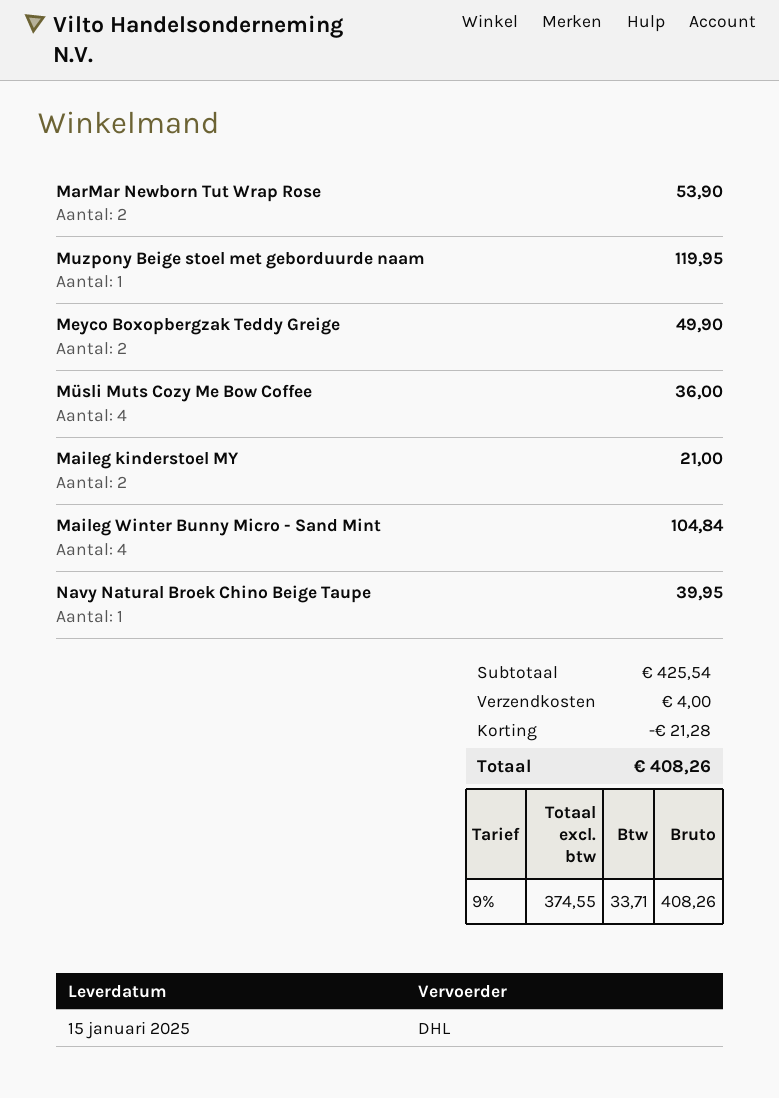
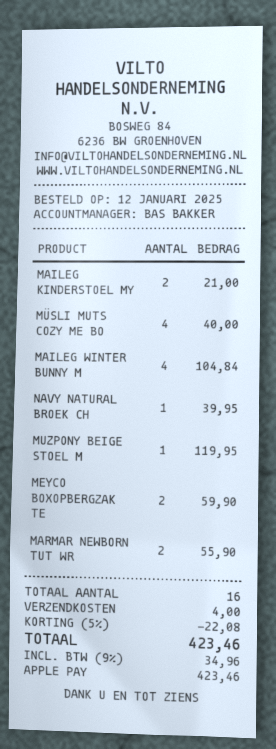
MarMar Newborn Tut Wrap Rose: 2 for 53.90 -> 2 for 55.90
Meyco Boxopbergzak Teddy Greige: 2 for 49.90 -> 2 for 59.90
Müsli Muts Cozy Me Bow Coffee: 4 for 36.00 -> 4 for 40.00
discount: 21.28 -> 22.08
tax: 9% = 33.71 -> 9% = 34.96
total: 408.26 -> 423.46

